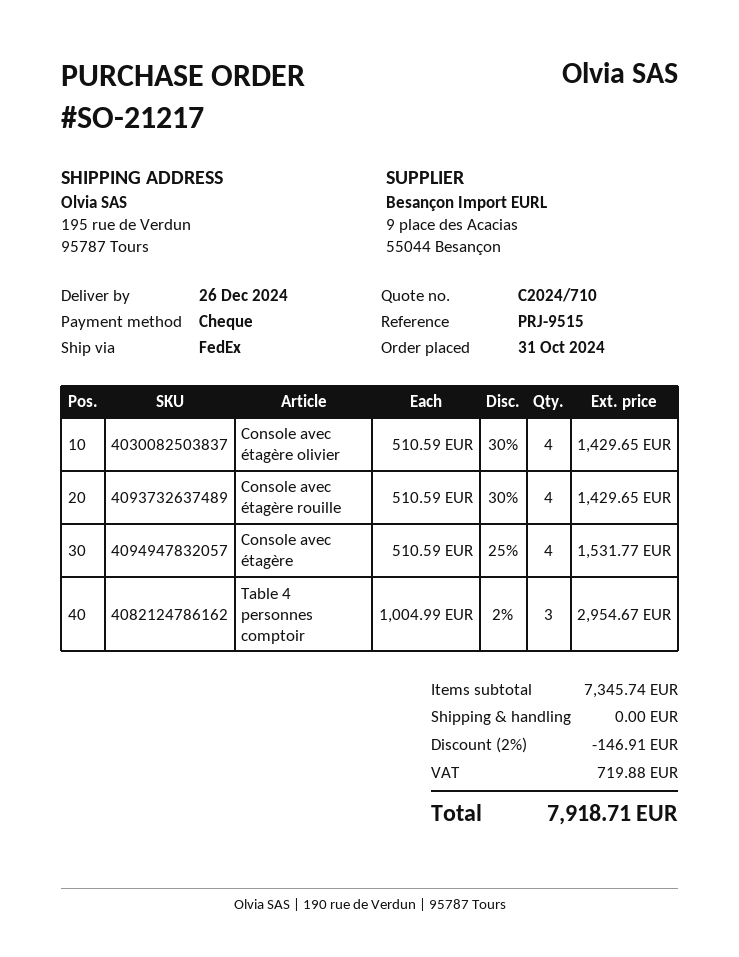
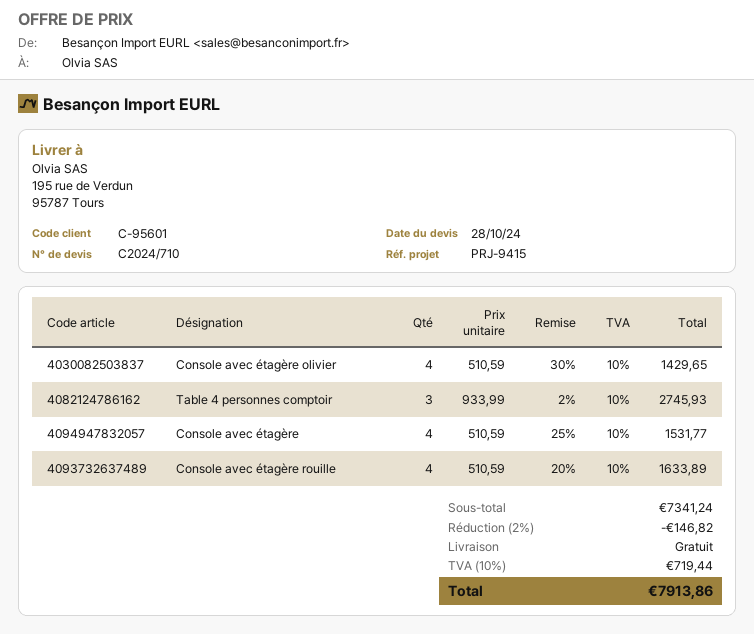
reference: PRJ-9515 -> PRJ-9415
Console avec étagère rouille: 4 x 510.59 - 30% = 1429.65 -> 4 x 510.59 - 20% = 1633.89
Table 4 personnes comptoir: 3 x 1004.99 - 2% = 2954.67 -> 3 x 933.99 - 2% = 2745.93
subtotal: 7345.74 -> 7341.24
discount: 2% = 146.91 -> 2% = 146.82
tax: 719.88 -> 719.44
total: 7918.71 -> 7913.86

